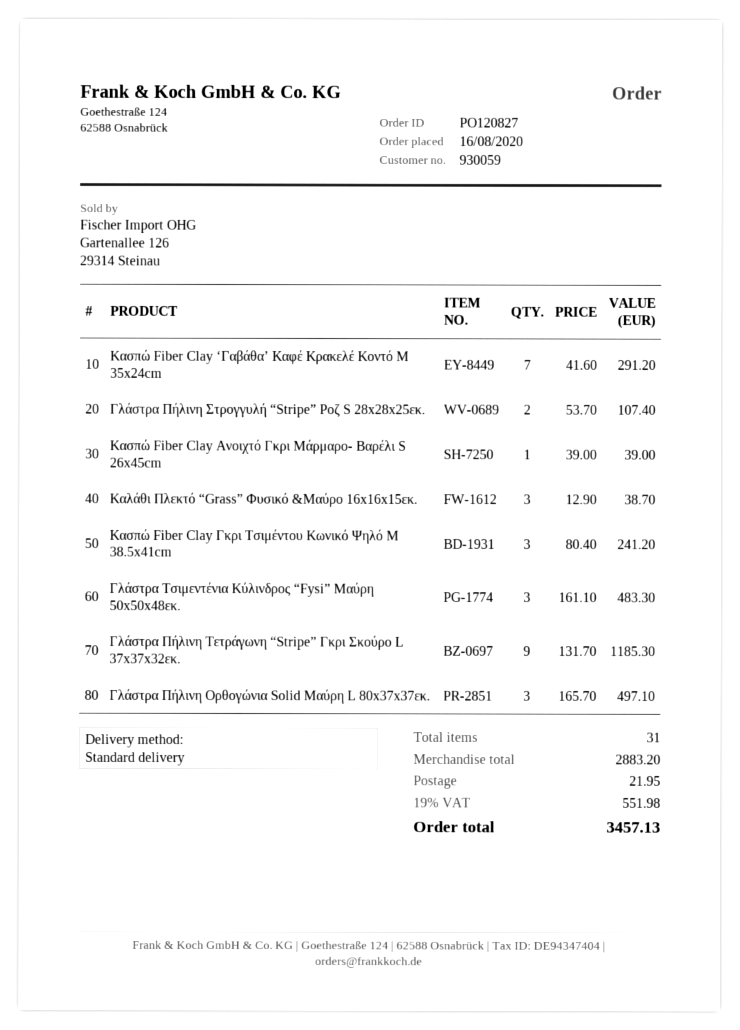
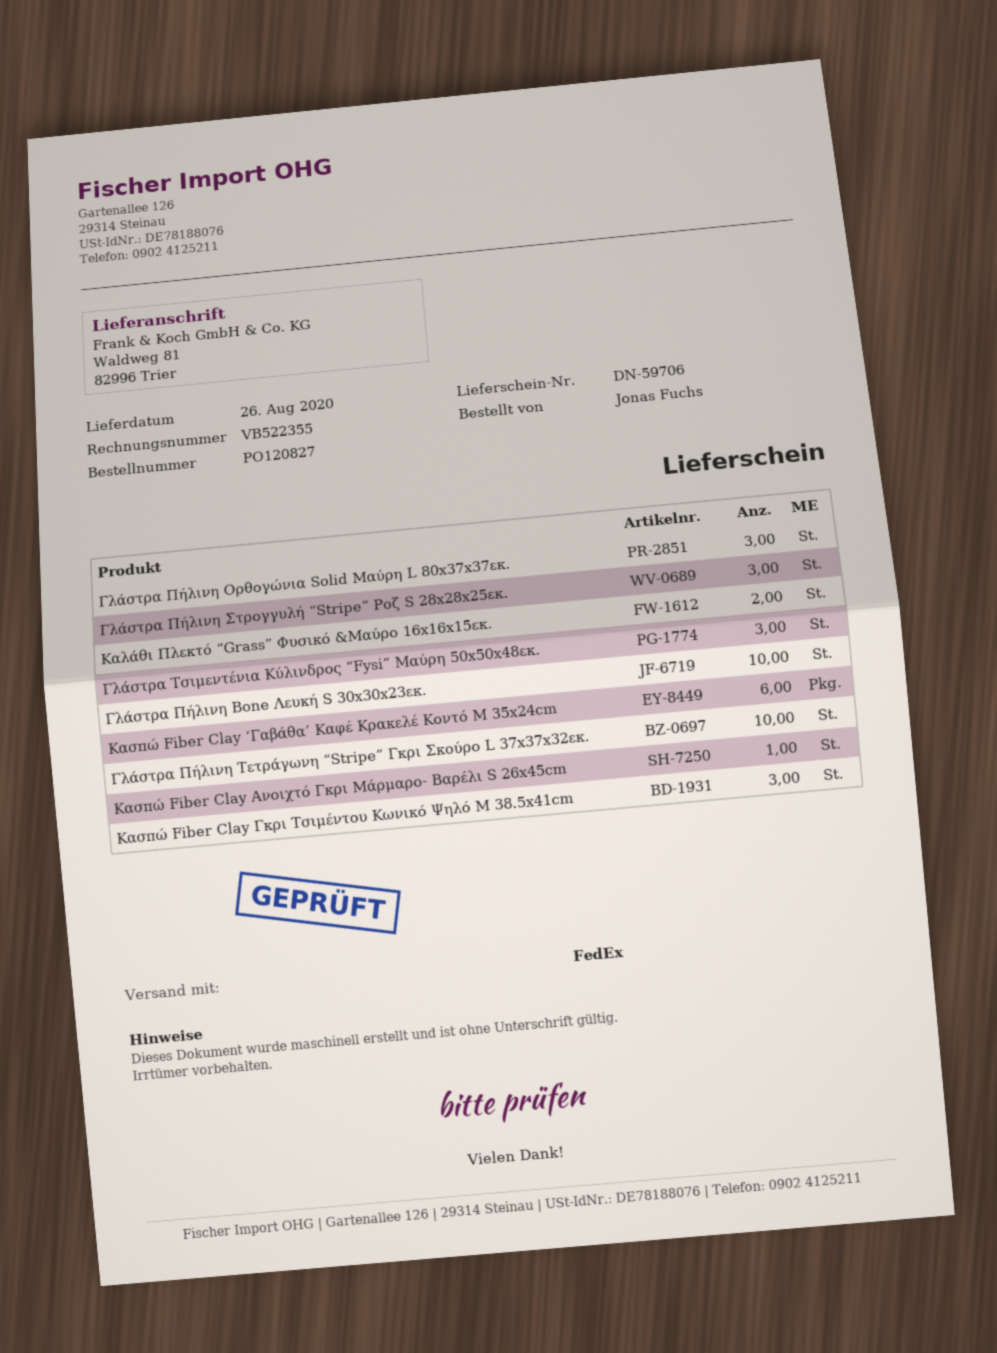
shipping method: standard -> FedEx
Κασπώ Fiber Clay ‘Γαβάθα’ Καφέ Κρακελέ Κοντό M 35x24cm: 7 -> 6
Γλάστρα Πήλινη Στρογγυλή “Stripe” Ροζ S 28x28x25εκ.: 2 -> 3
Καλάθι Πλεκτό “Grass” Φυσικό &Μαύρο 16x16x15εκ.: 3 -> 2
Γλάστρα Πήλινη Τετράγωνη “Stripe” Γκρι Σκούρο L 37x37x32εκ.: 9 -> 10
Γλάστρα Πήλινη Bone Λευκή S 30x30x23εκ.: none -> 10

